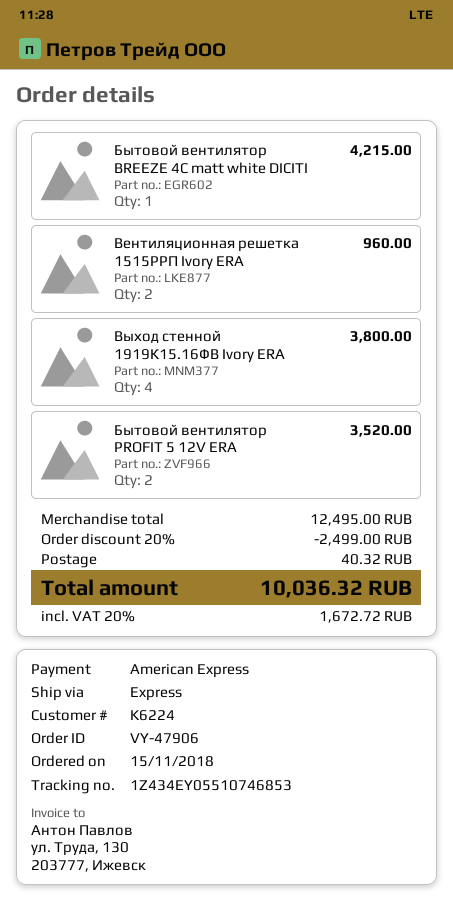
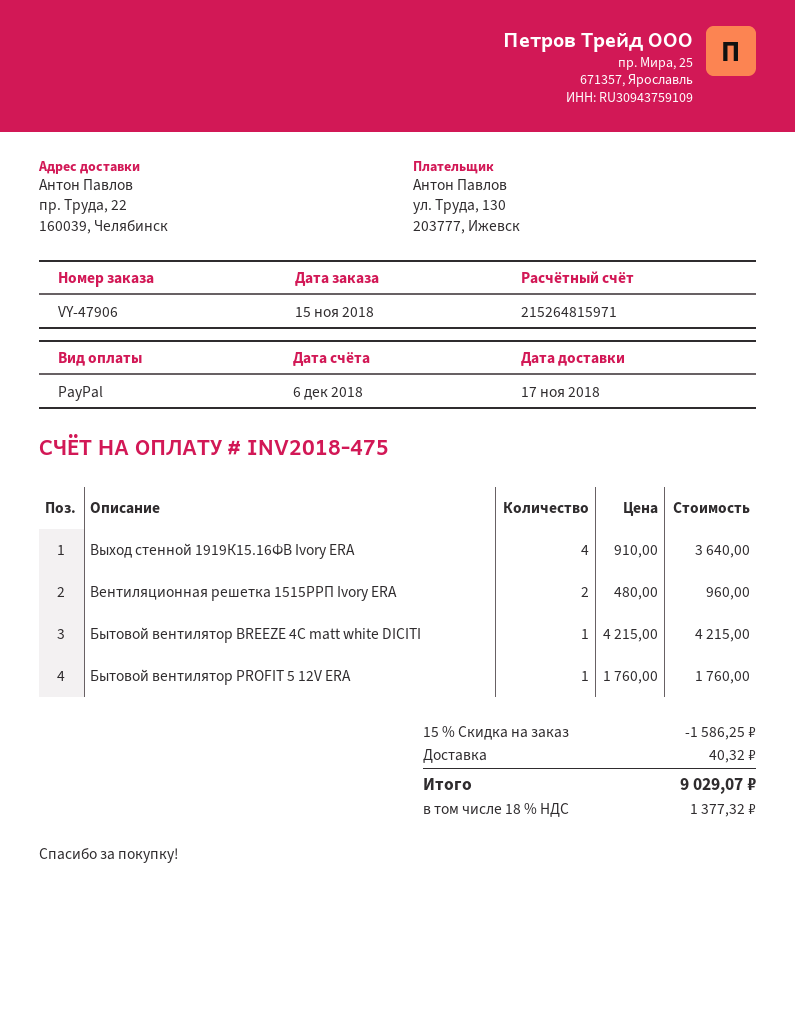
payment method: American Express -> PayPal
Выход стенной 1919К15.16ФВ Ivory ERA: 4 for 3800.00 -> 4 for 3640.00
Бытовой вентилятор PROFIT 5 12V ERA: 2 for 3520.00 -> 1 for 1760.00
discount: 20% = 2499.00 -> 15% = 1586.25
tax: 20% = 1672.72 -> 18% = 1377.32
total: 10036.32 -> 9029.07

